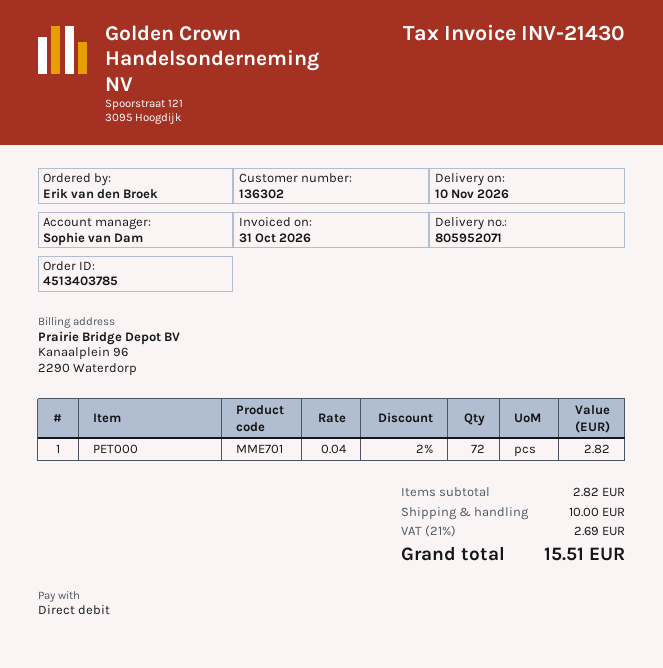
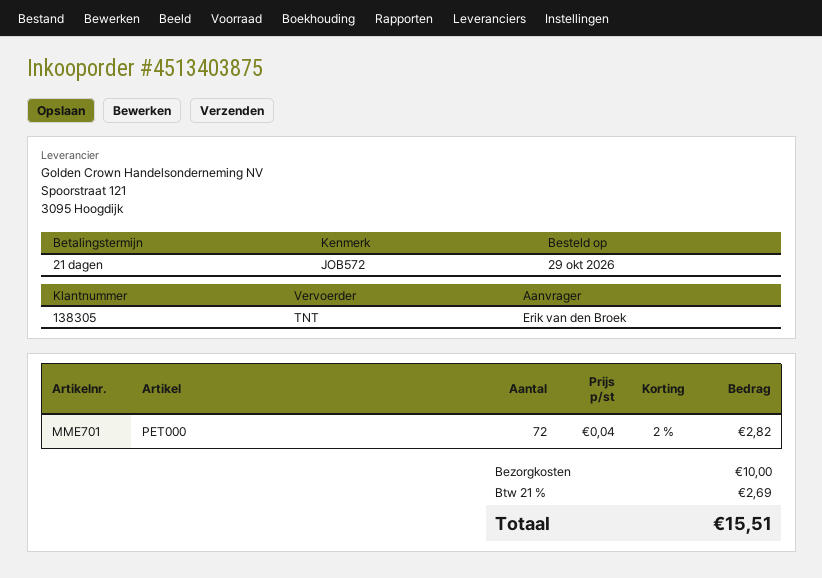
order number: 4513403785 -> 4513403875
customer number: 136302 -> 138305

